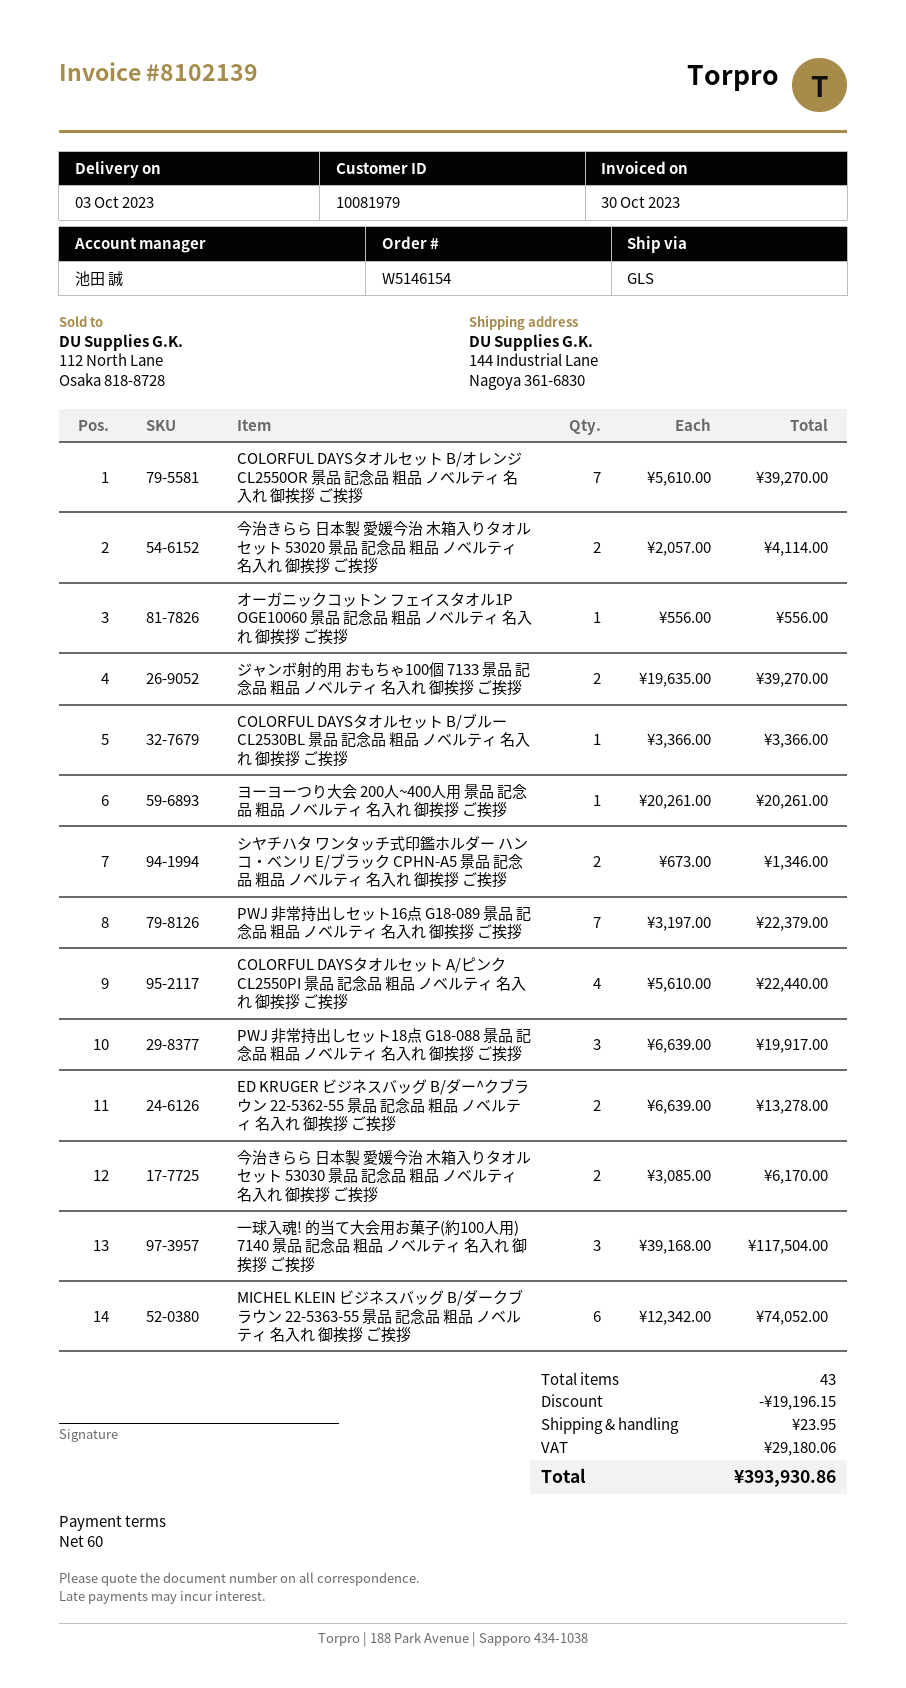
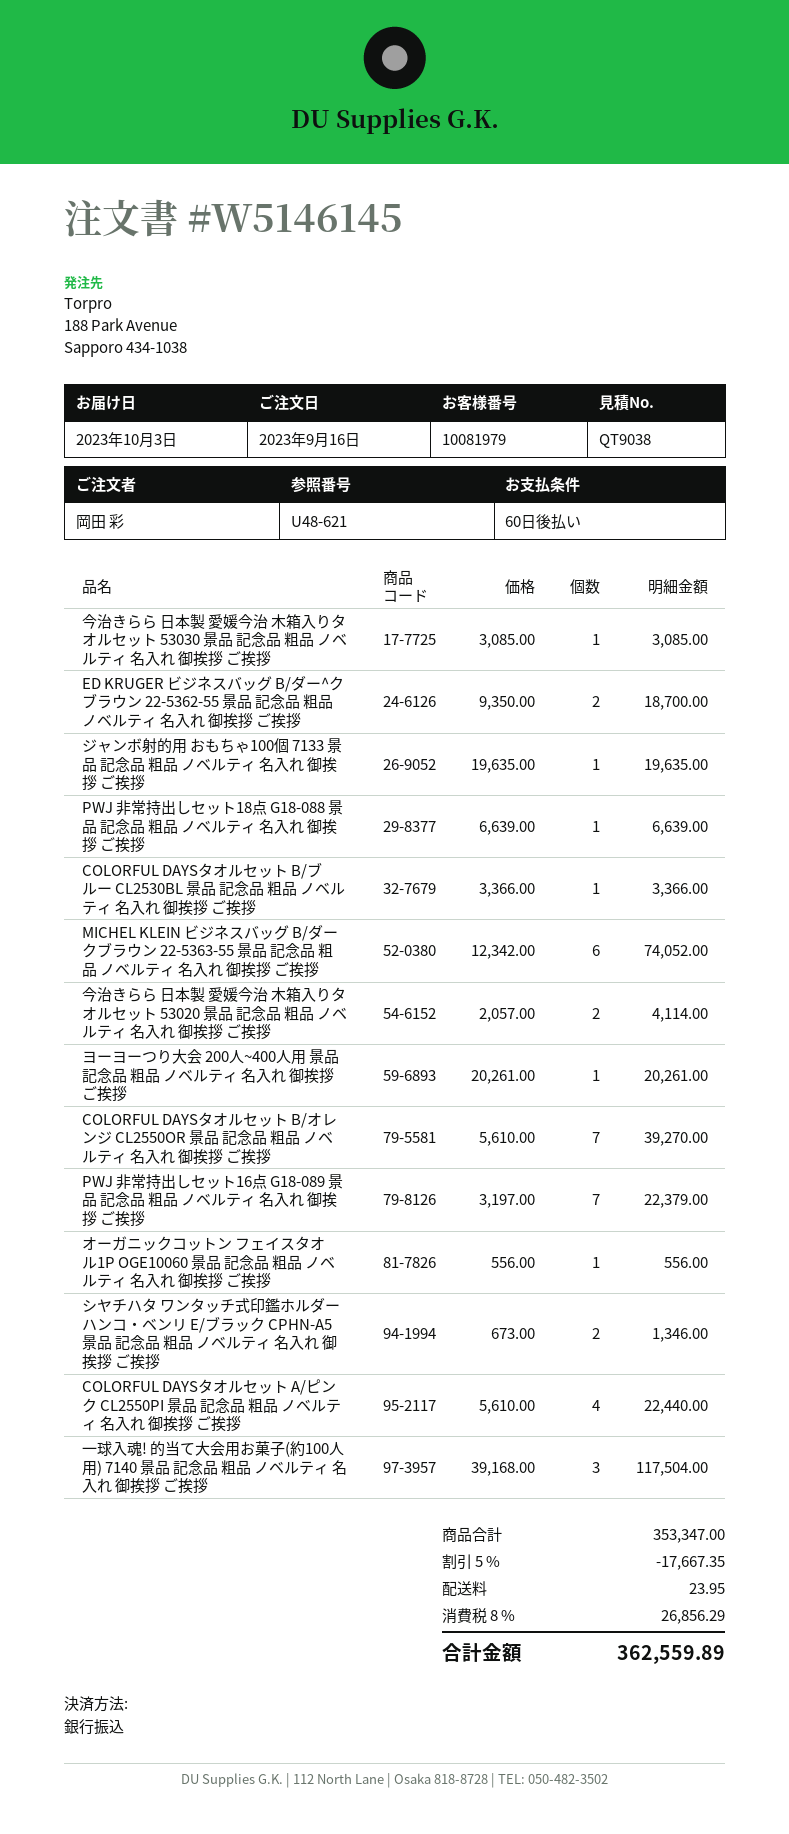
order number: W5146154 -> W5146145
ジャンボ射的用 おもちゃ100個 7133 景品 記念品 粗品 ノベルティ 名入れ 御挨拶 ご挨拶: 2 x 19635.00 = 39270.00 -> 1 x 19635.00 = 19635.00
PWJ 非常持出しセット18点 G18-088 景品 記念品 粗品 ノベルティ 名入れ 御挨拶 ご挨拶: 3 x 6639.00 = 19917.00 -> 1 x 6639.00 = 6639.00
ED KRUGER ビジネスバッグ B/ダー^クブラウン 22-5362-55 景品 記念品 粗品 ノベルティ 名入れ 御挨拶 ご挨拶: 2 x 6639.00 = 13278.00 -> 2 x 9350.00 = 18700.00
今治きらら 日本製 愛媛今治 木箱入りタオルセット 53030 景品 記念品 粗品 ノベルティ 名入れ 御挨拶 ご挨拶: 2 x 3085.00 = 6170.00 -> 1 x 3085.00 = 3085.00
discount: 19196.15 -> 17667.35
tax: 29180.06 -> 26856.29
total: 393930.86 -> 362559.89

